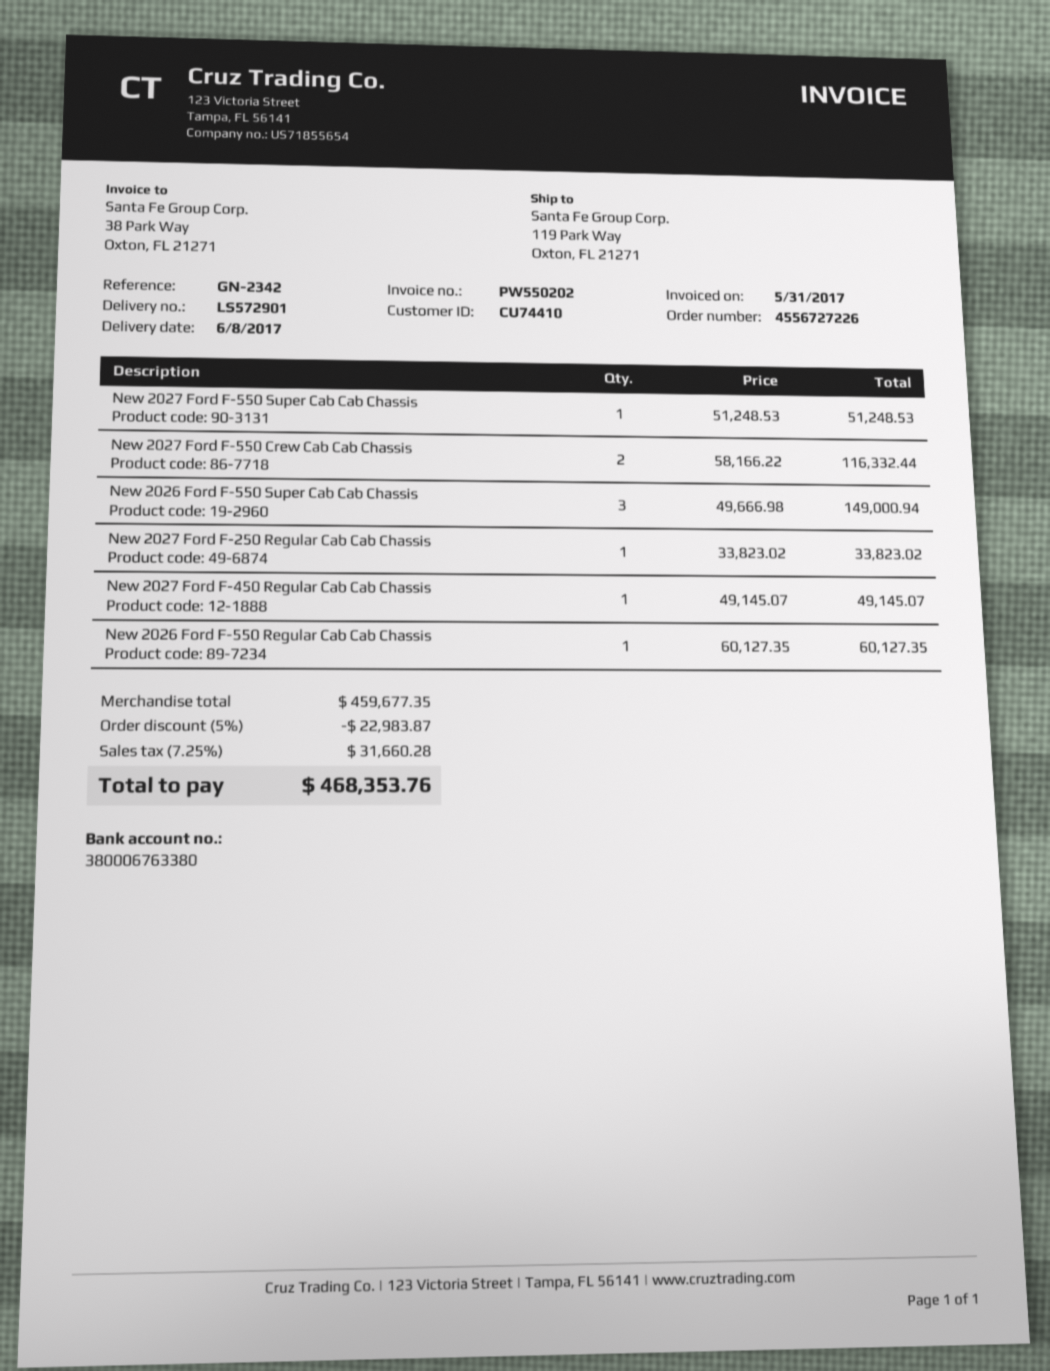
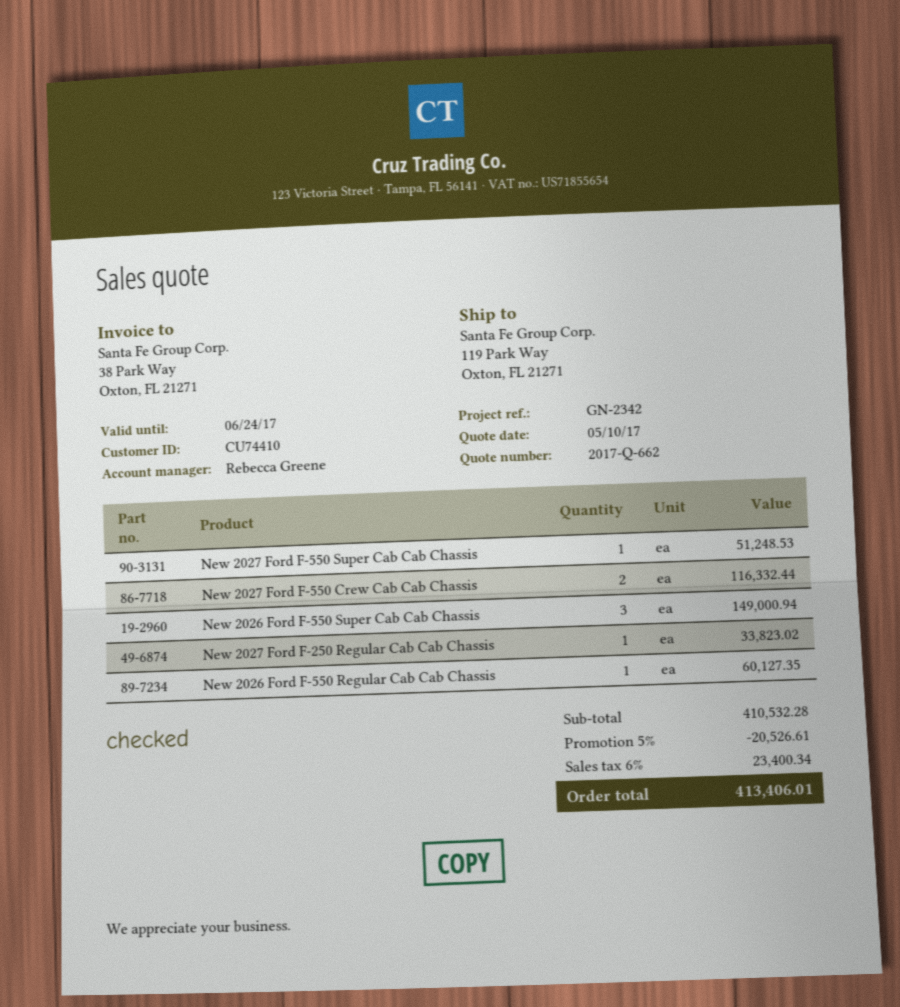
New 2027 Ford F-450 Regular Cab Cab Chassis: 1 for 49145.07 -> none
subtotal: 459677.35 -> 410532.28
discount: 5% = 22983.87 -> 5% = 20526.61
tax: 7.25% = 31660.28 -> 6% = 23400.34
total: 468353.76 -> 413406.01

